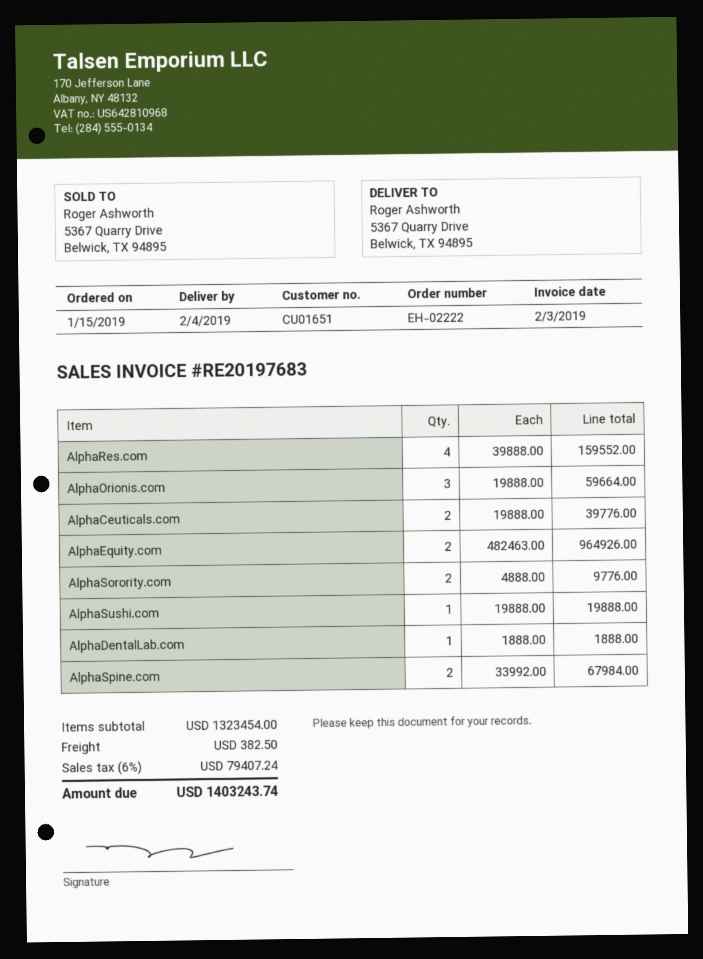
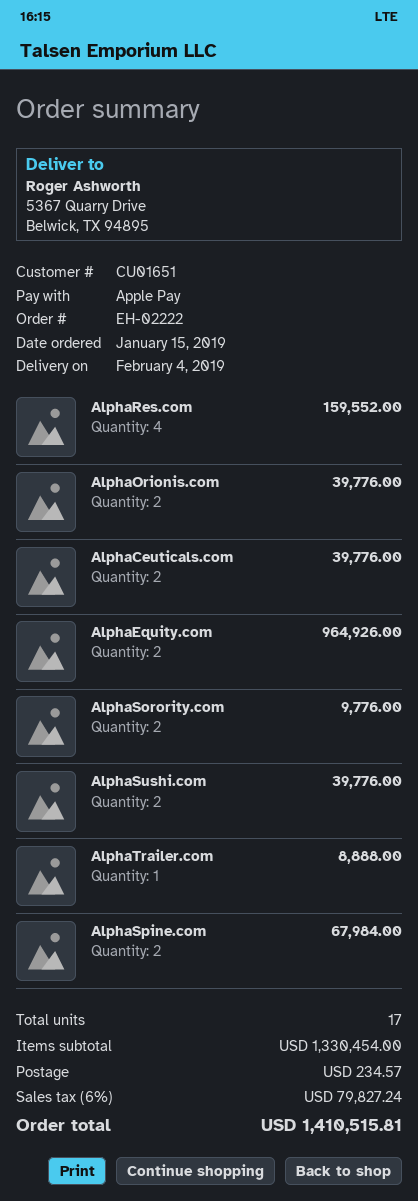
AlphaOrionis.com: 3 for 59664.00 -> 2 for 39776.00
AlphaSushi.com: 1 for 19888.00 -> 2 for 39776.00
AlphaDentalLab.com: 1 for 1888.00 -> none
AlphaTrailer.com: none -> 1 for 8888.00
subtotal: 1323454.00 -> 1330454.00
shipping: 382.50 -> 234.57
tax: 6% = 79407.24 -> 6% = 79827.24
total: 1403243.74 -> 1410515.81

